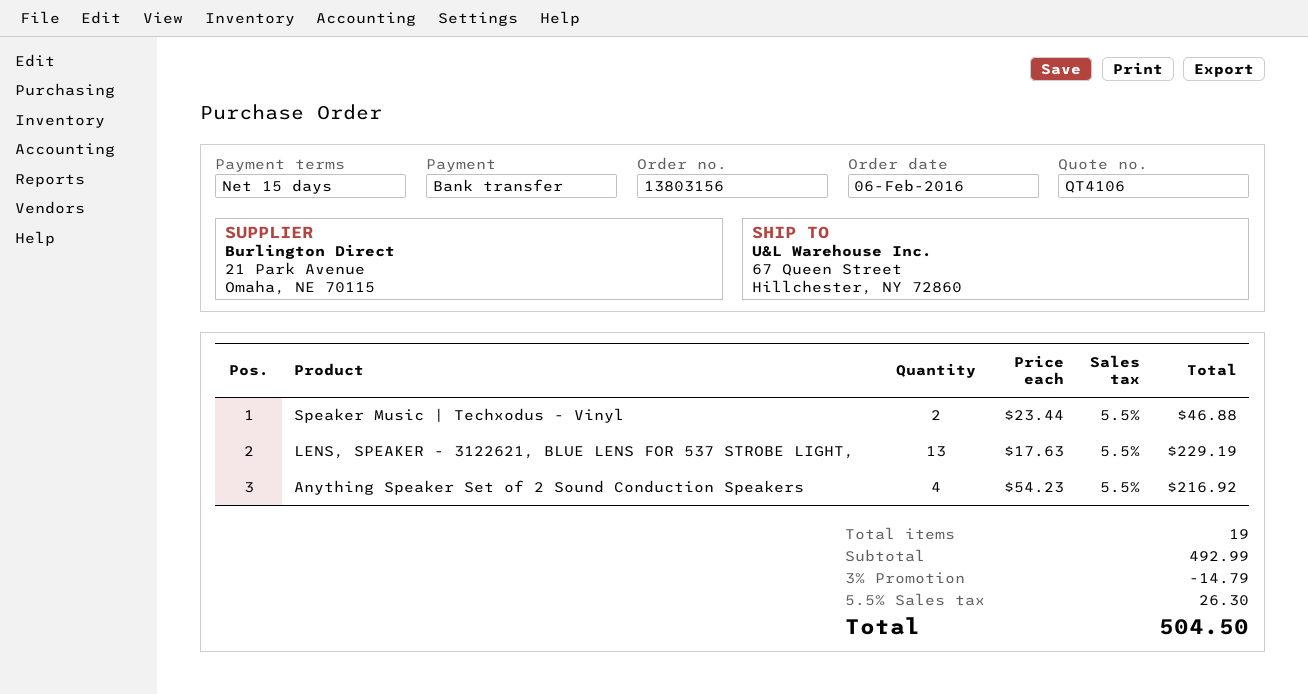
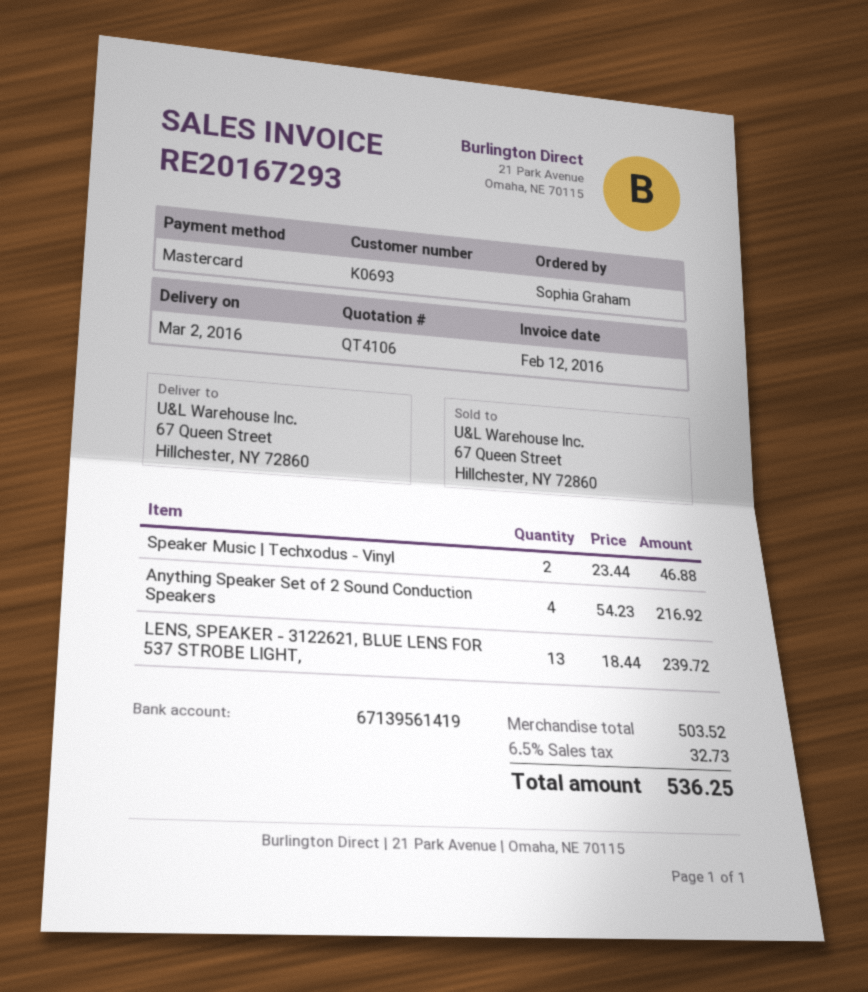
payment method: bank transfer -> Mastercard
LENS, SPEAKER - 3122621, BLUE LENS FOR 537 STROBE LIGHT,: 13 x 17.63 = 229.19 -> 13 x 18.44 = 239.72
subtotal: 492.99 -> 503.52
discount: 3% = 14.79 -> none
tax: 5.5% = 26.30 -> 6.5% = 32.73
total: 504.50 -> 536.25

